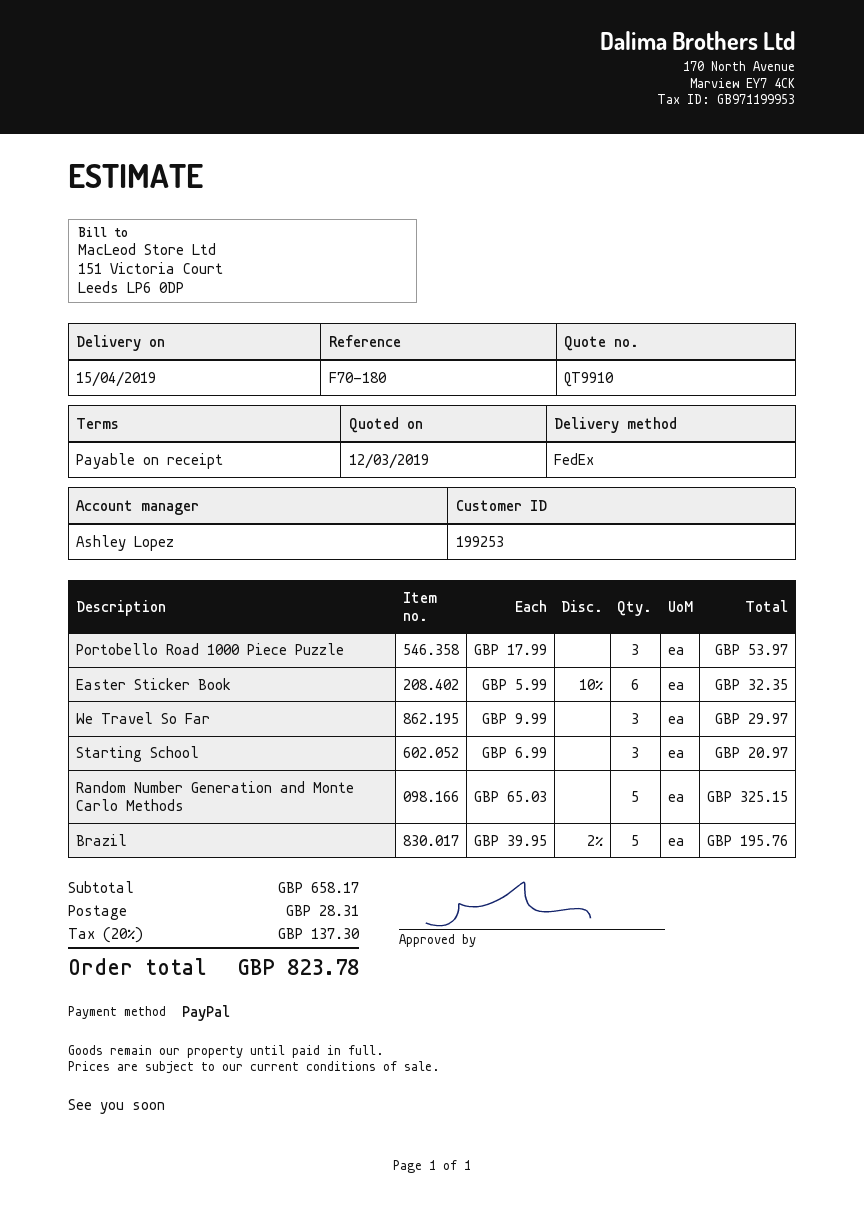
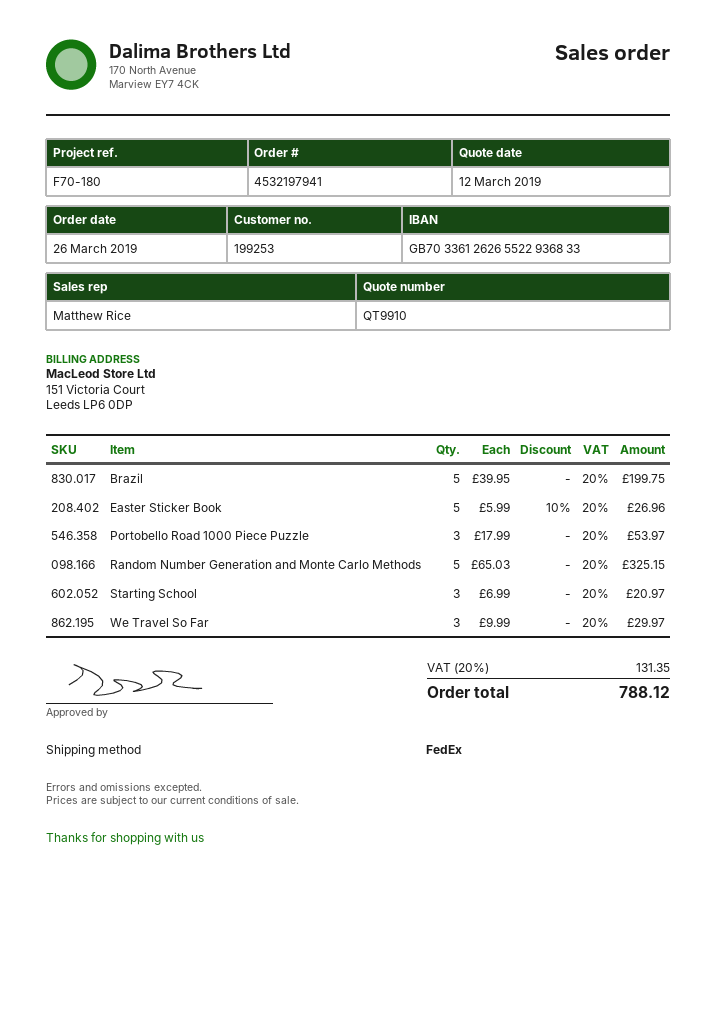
sales rep: Ashley Lopez -> Matthew Rice
Easter Sticker Book: 6 x 5.99 - 10% = 32.35 -> 5 x 5.99 - 10% = 26.96
Brazil: 5 x 39.95 - 2% = 195.76 -> 5 x 39.95 = 199.75
shipping: 28.31 -> none
tax: 20% = 137.30 -> 20% = 131.35
total: 823.78 -> 788.12

